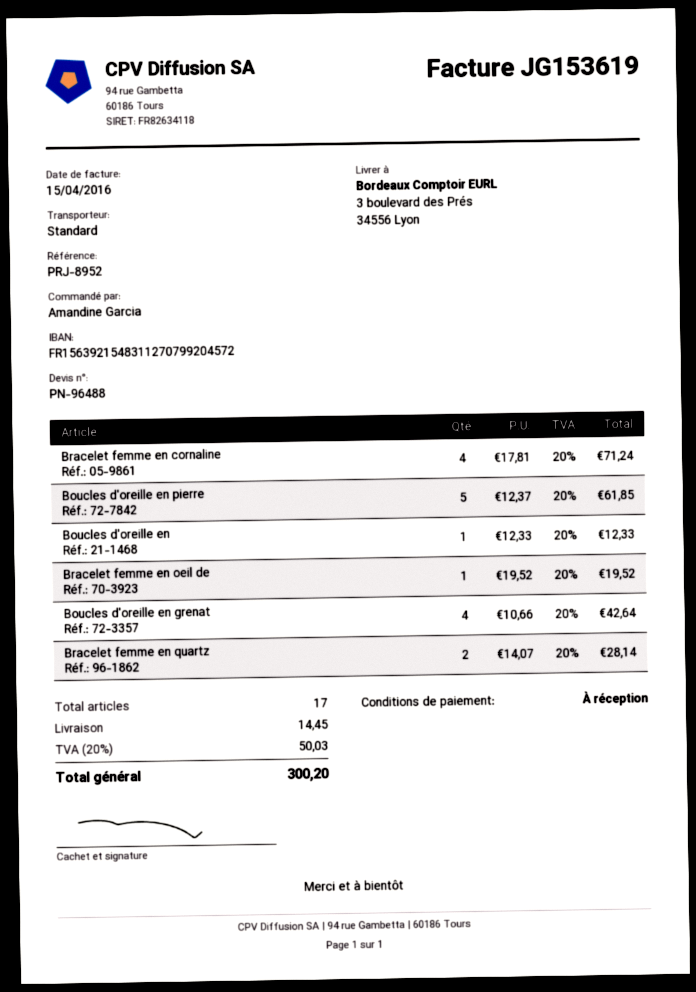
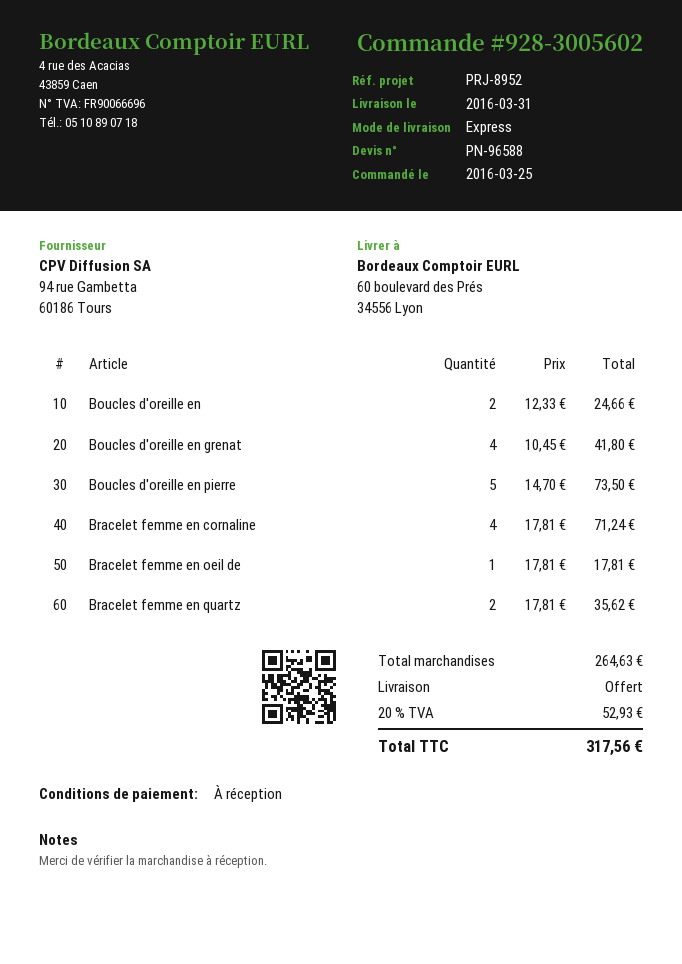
quote number: PN-96488 -> PN-96588
shipping method: standard -> express
ship to: 3 boulevard des Prés, 34556 Lyon -> 60 boulevard des Prés, 34556 Lyon
Boucles d'oreille en pierre: 5 x 12.37 = 61.85 -> 5 x 14.70 = 73.50
Boucles d'oreille en: 1 x 12.33 = 12.33 -> 2 x 12.33 = 24.66
Bracelet femme en oeil de: 1 x 19.52 = 19.52 -> 1 x 17.81 = 17.81
Boucles d'oreille en grenat: 4 x 10.66 = 42.64 -> 4 x 10.45 = 41.80
Bracelet femme en quartz: 2 x 14.07 = 28.14 -> 2 x 17.81 = 35.62
shipping: 14.45 -> 0.00
tax: 20% = 50.03 -> 20% = 52.93
total: 300.20 -> 317.56

